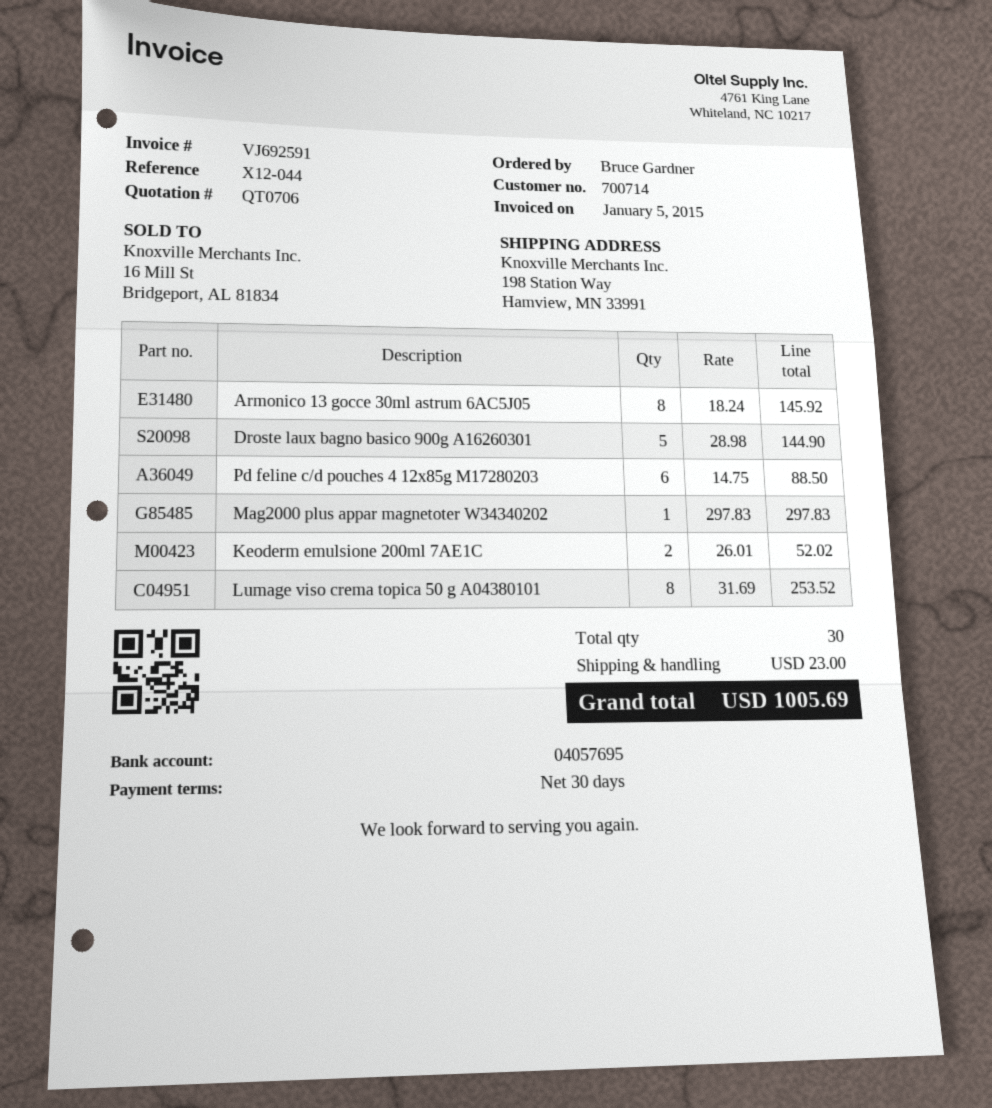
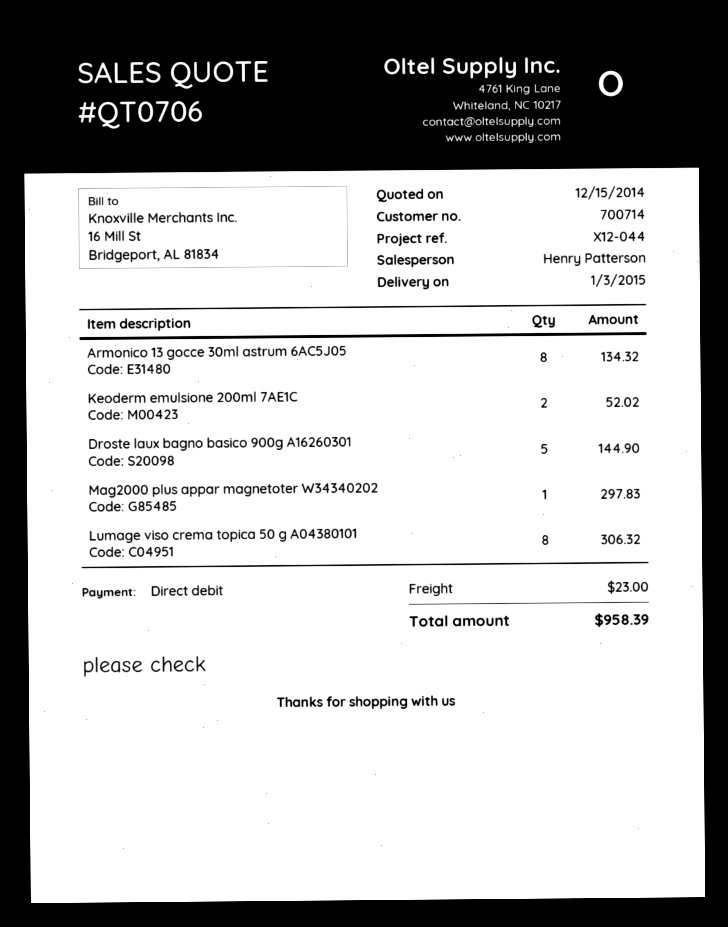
Armonico 13 gocce 30ml astrum 6AC5J05: 8 for 145.92 -> 8 for 134.32
Pd feline c/d pouches 4 12x85g M17280203: 6 for 88.50 -> none
Lumage viso crema topica 50 g A04380101: 8 for 253.52 -> 8 for 306.32
total: 1005.69 -> 958.39

